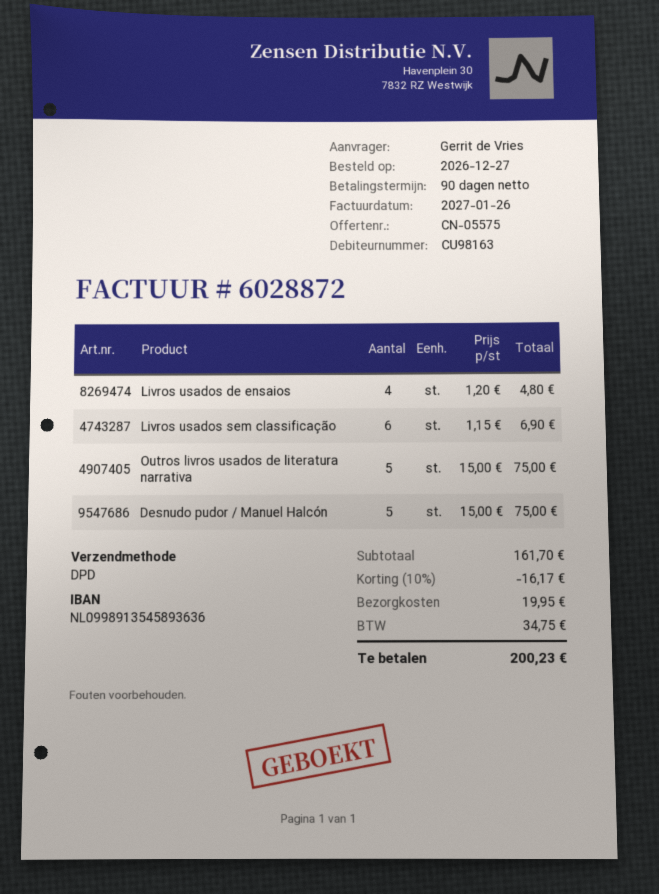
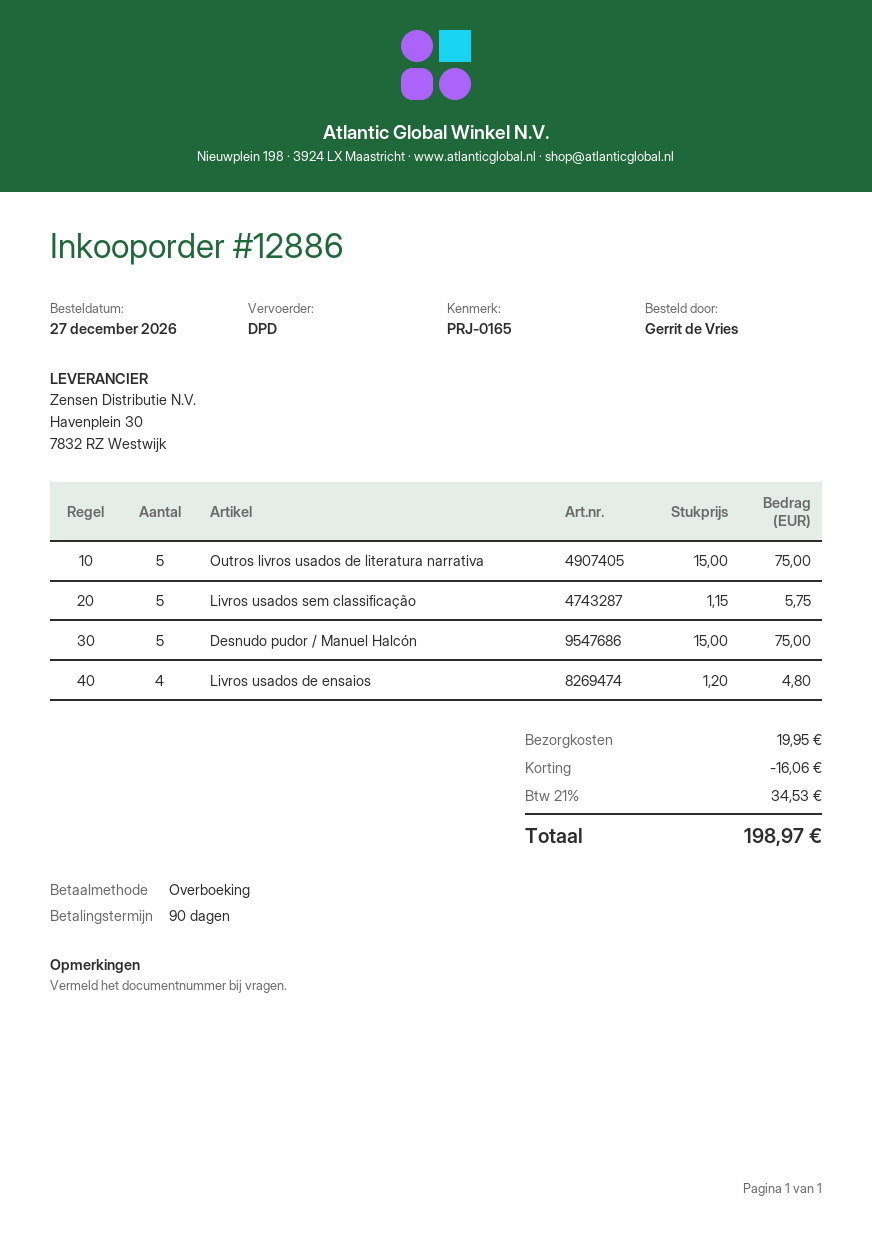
Livros usados sem classificação: 6 x 1.15 = 6.90 -> 5 x 1.15 = 5.75
discount: 16.17 -> 16.06
tax: 34.75 -> 34.53
total: 200.23 -> 198.97

